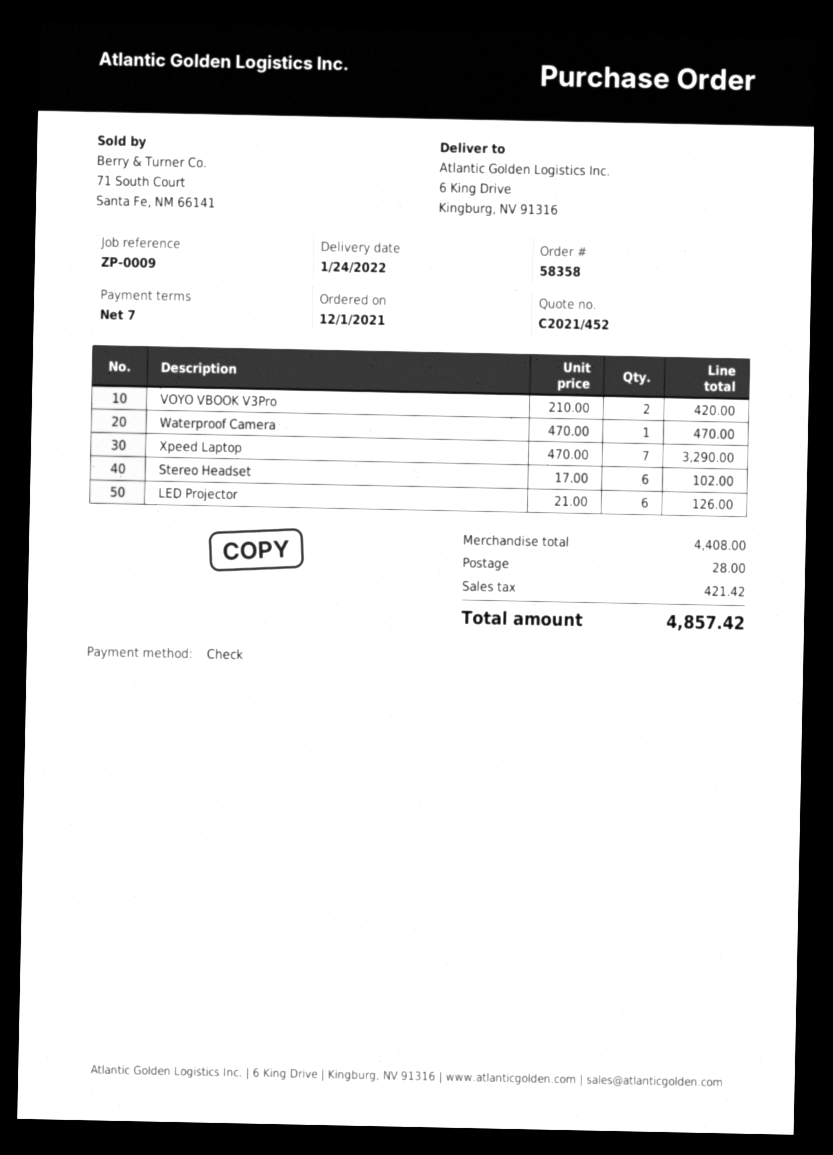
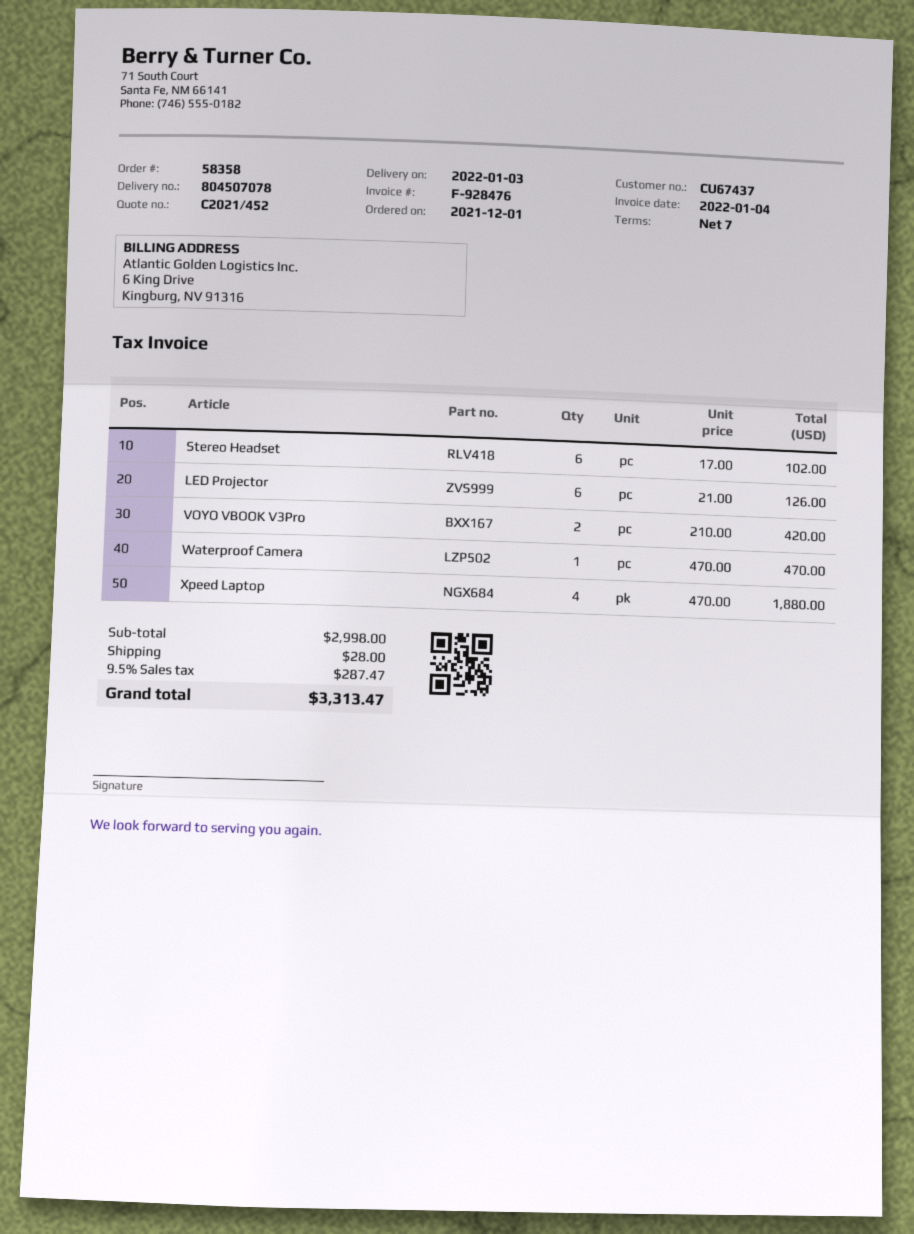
delivery date: 2022-01-24 -> 2022-01-03
Xpeed Laptop: 7 x 470.00 = 3290.00 -> 4 x 470.00 = 1880.00
subtotal: 4408.00 -> 2998.00
tax: 421.42 -> 287.47
total: 4857.42 -> 3313.47

